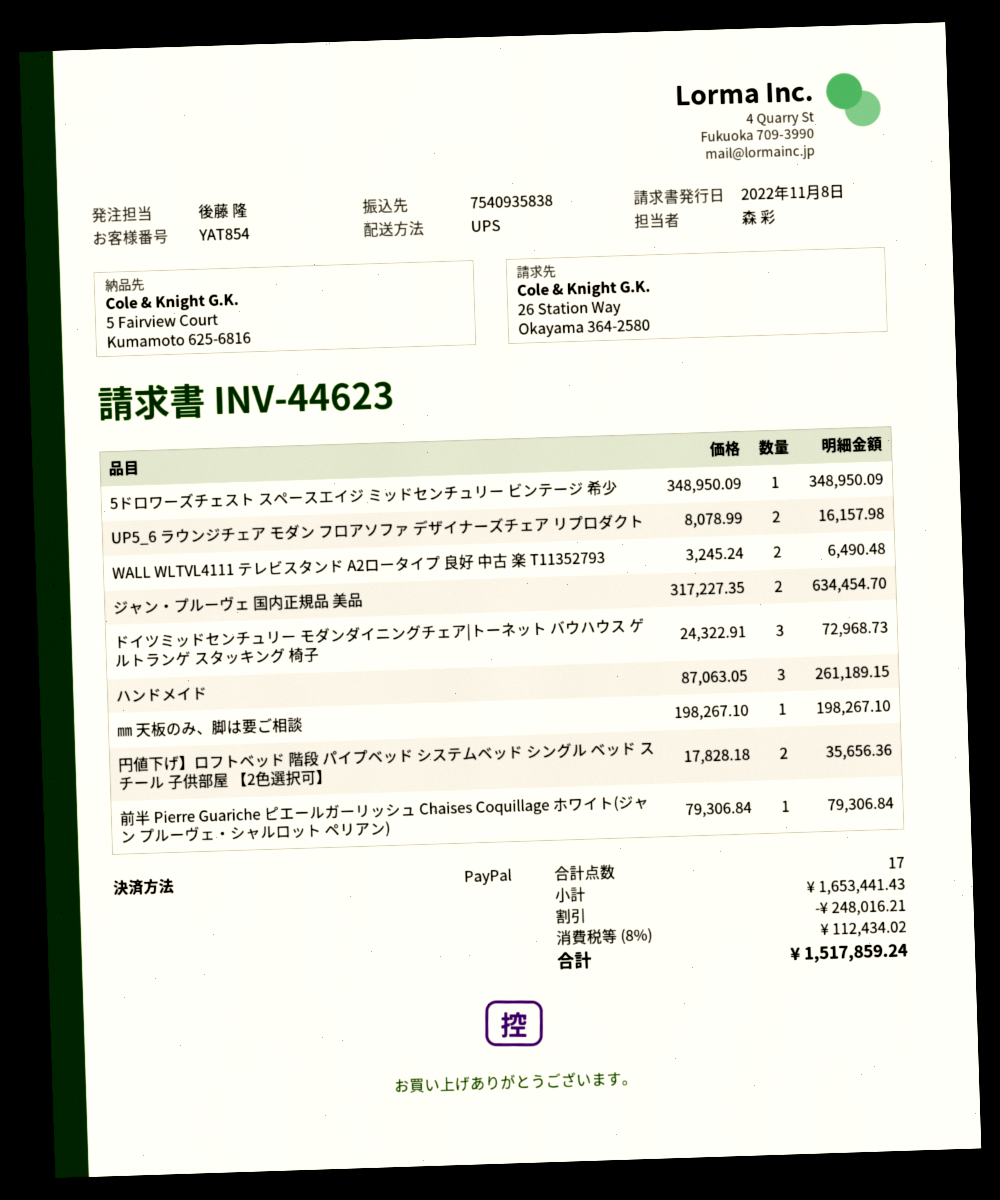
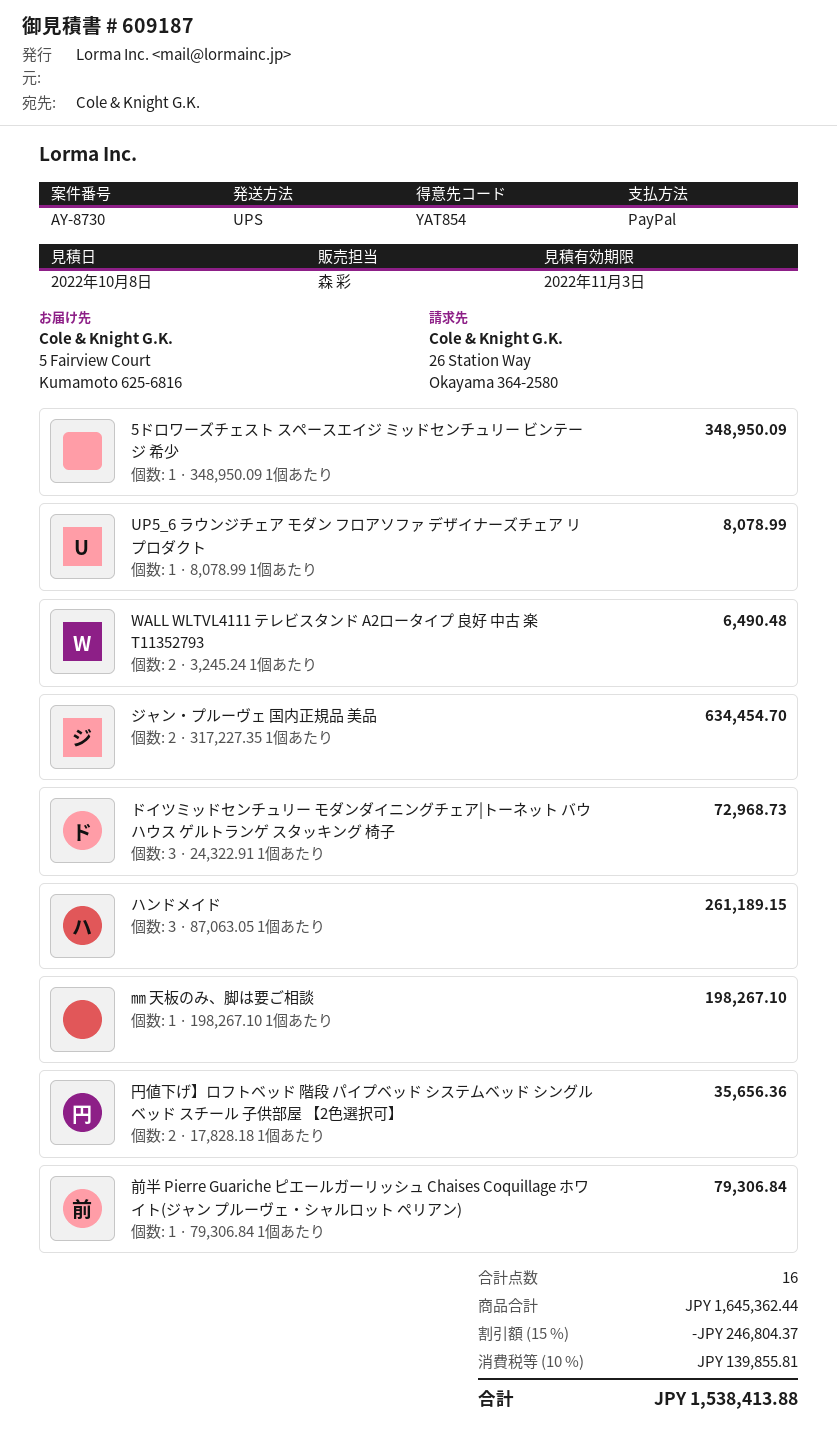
UP5_6 ラウンジチェア モダン フロアソファ デザイナーズチェア リプロダクト: 2 x 8078.99 = 16157.98 -> 1 x 8078.99 = 8078.99
total quantity: 17 -> 16
subtotal: 1653441.43 -> 1645362.44
discount: 248016.21 -> 246804.37
tax: 8% = 112434.02 -> 10% = 139855.81
total: 1517859.24 -> 1538413.88

